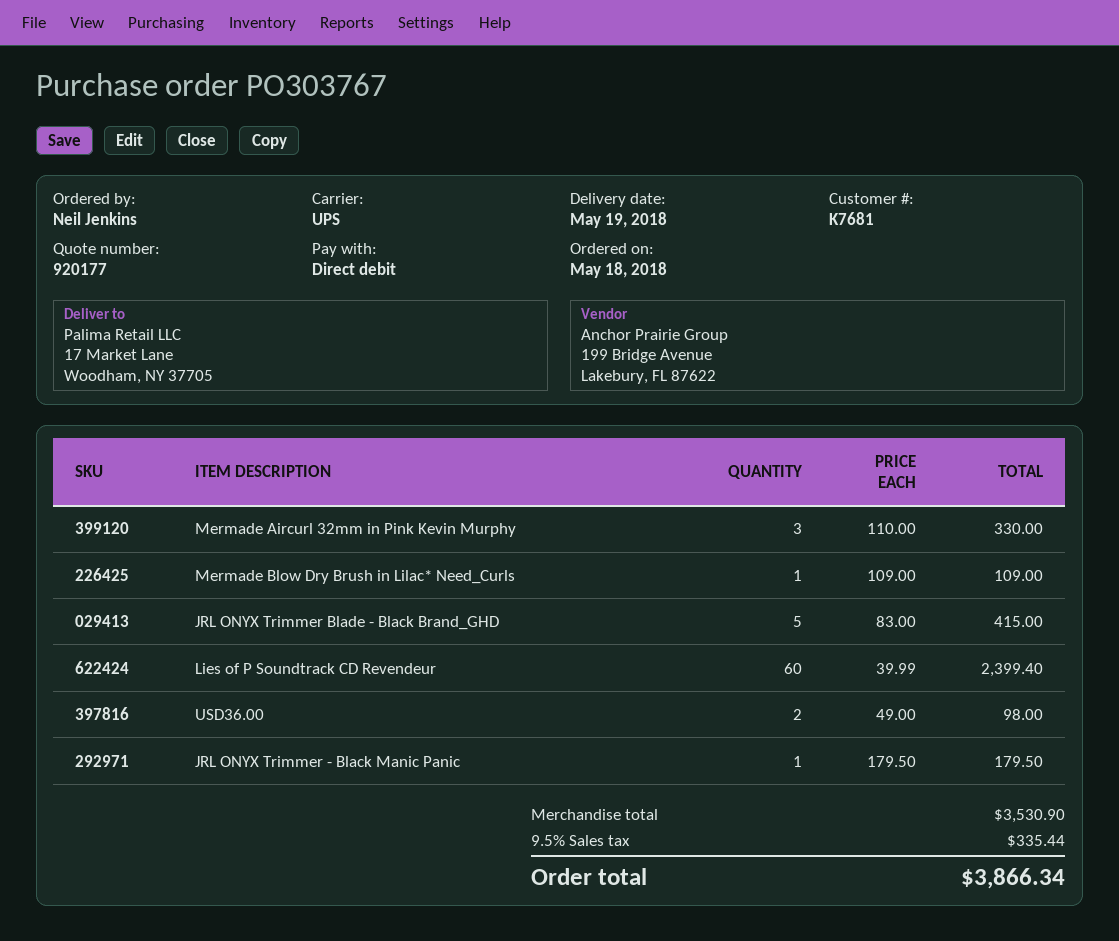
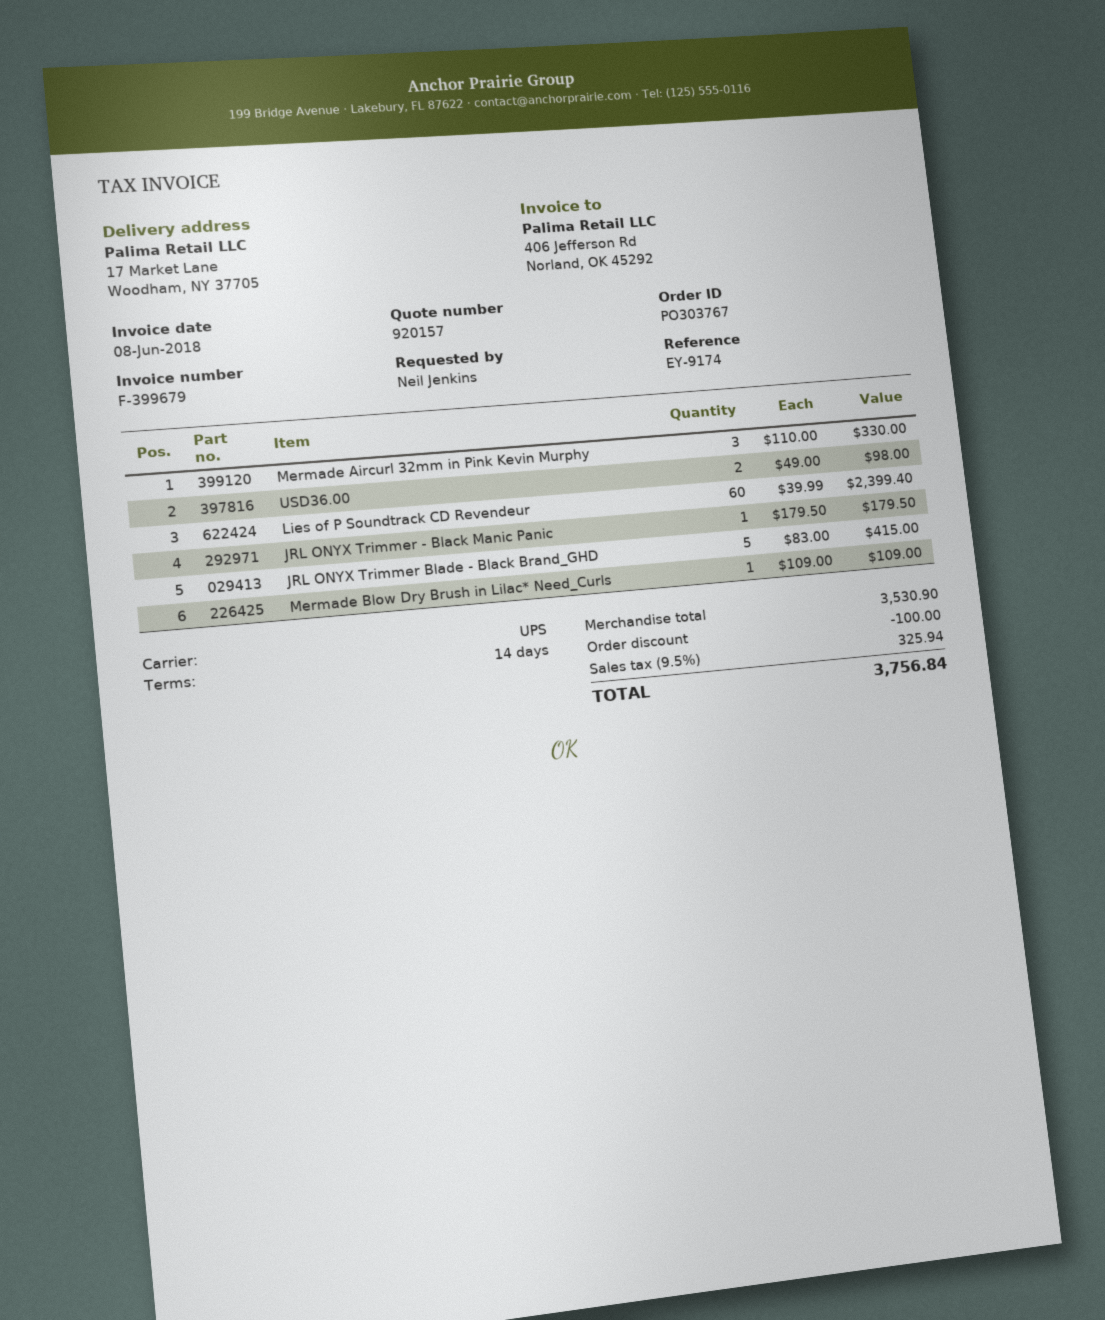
quote number: 920177 -> 920157
discount: none -> 100.00
tax: 9.5% = 335.44 -> 9.5% = 325.94
total: 3866.34 -> 3756.84

